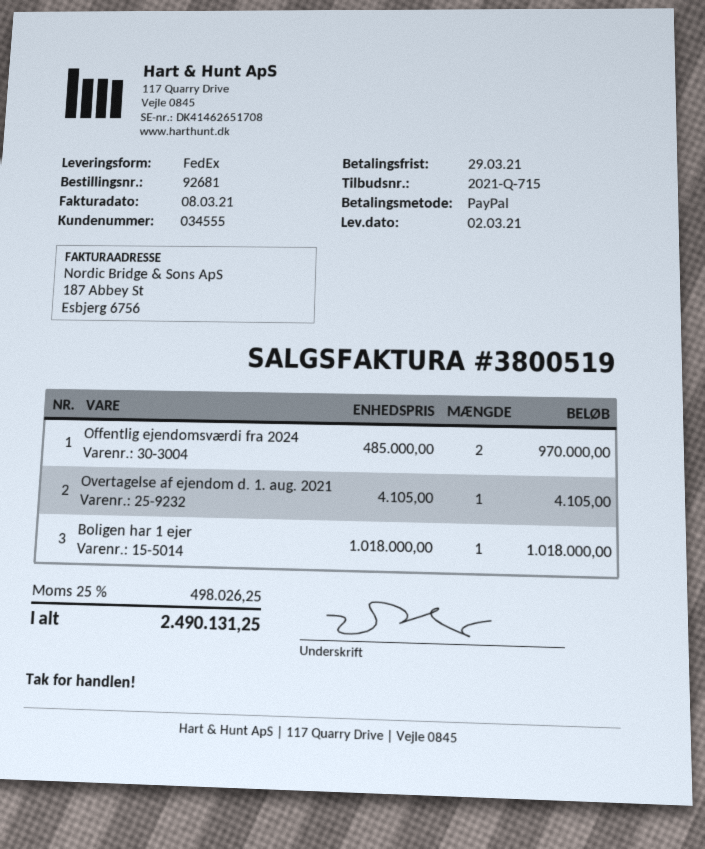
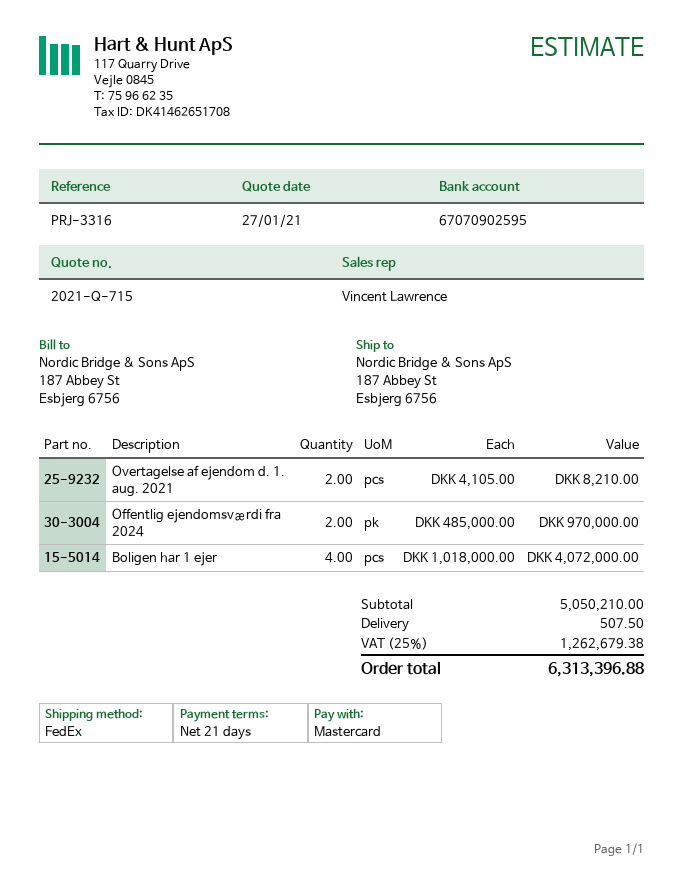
payment method: PayPal -> Mastercard
Overtagelse af ejendom d. 1. aug. 2021: 1 x 4105.00 = 4105.00 -> 2 x 4105.00 = 8210.00
Boligen har 1 ejer: 1 x 1018000.00 = 1018000.00 -> 4 x 1018000.00 = 4072000.00
shipping: none -> 507.50
tax: 25% = 498026.25 -> 25% = 1262679.38
total: 2490131.25 -> 6313396.88

